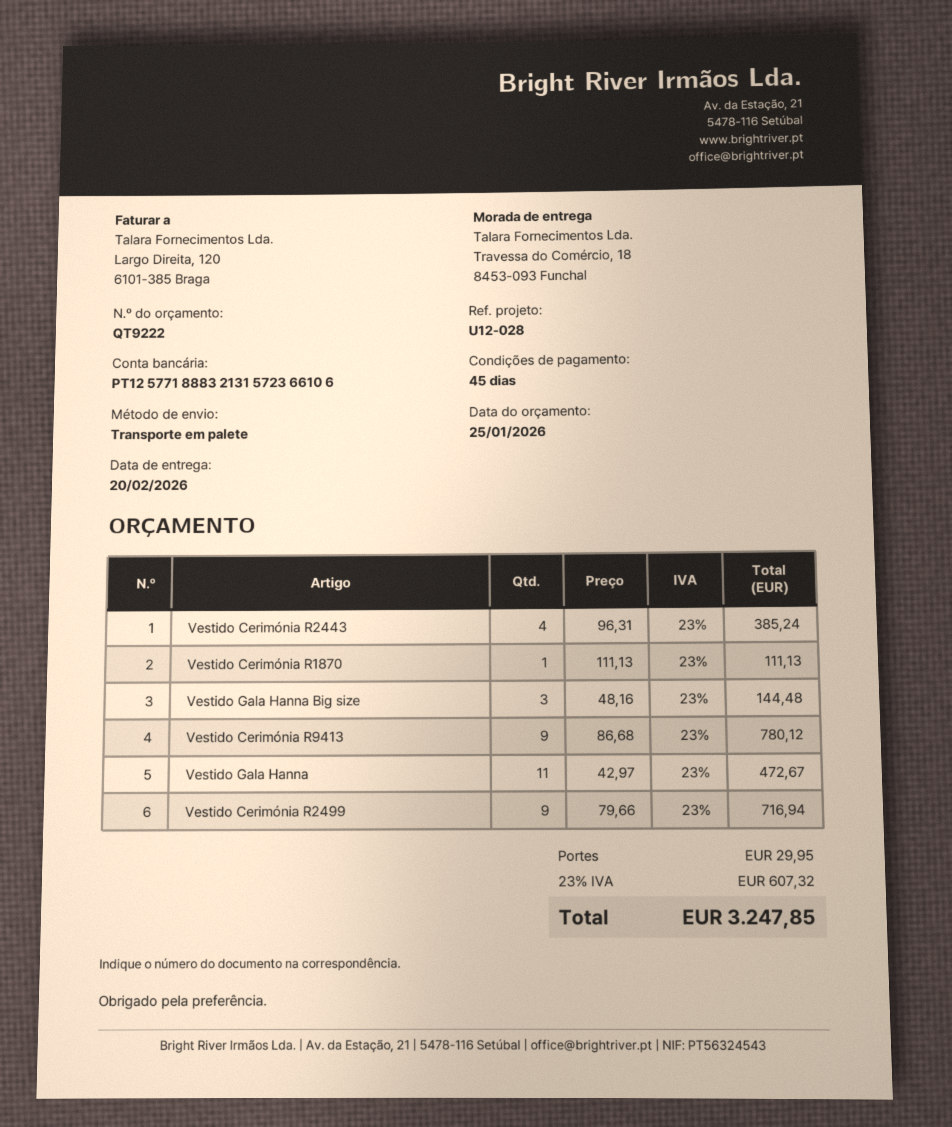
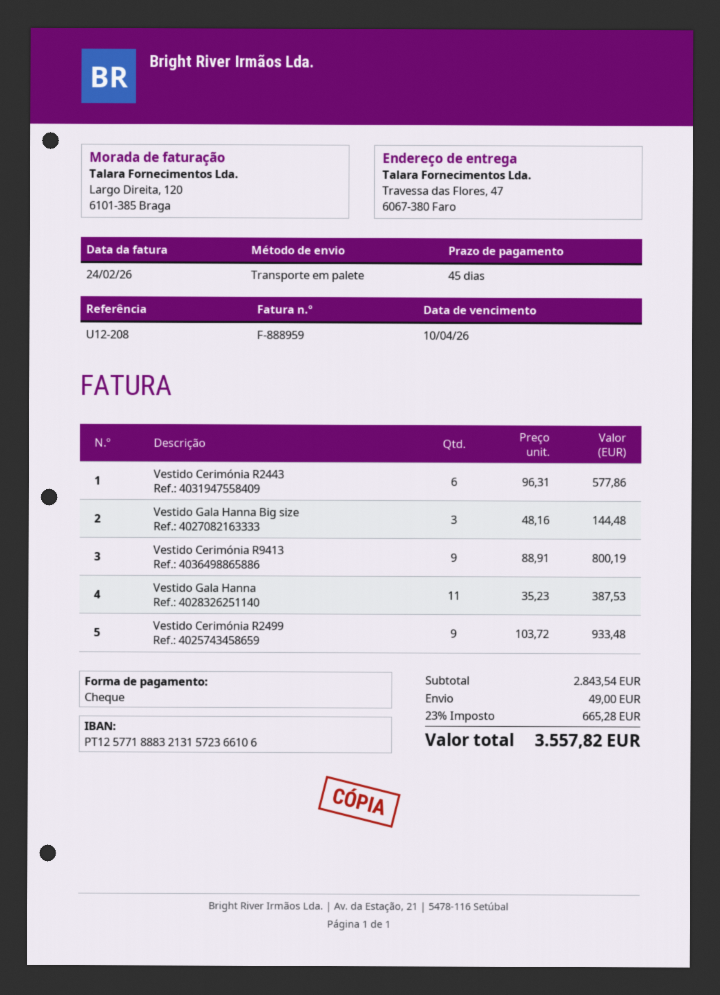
reference: U12-028 -> U12-208
ship to: Travessa do Comércio, 18, 8453-093 Funchal -> Travessa das Flores, 47, 6067-380 Faro
Vestido Cerimónia R2443: 4 x 96.31 = 385.24 -> 6 x 96.31 = 577.86
Vestido Cerimónia R1870: 1 x 111.13 = 111.13 -> none
Vestido Cerimónia R9413: 9 x 86.68 = 780.12 -> 9 x 88.91 = 800.19
Vestido Gala Hanna: 11 x 42.97 = 472.67 -> 11 x 35.23 = 387.53
Vestido Cerimónia R2499: 9 x 79.66 = 716.94 -> 9 x 103.72 = 933.48
shipping: 29.95 -> 49.00
tax: 23% = 607.32 -> 23% = 665.28
total: 3247.85 -> 3557.82

